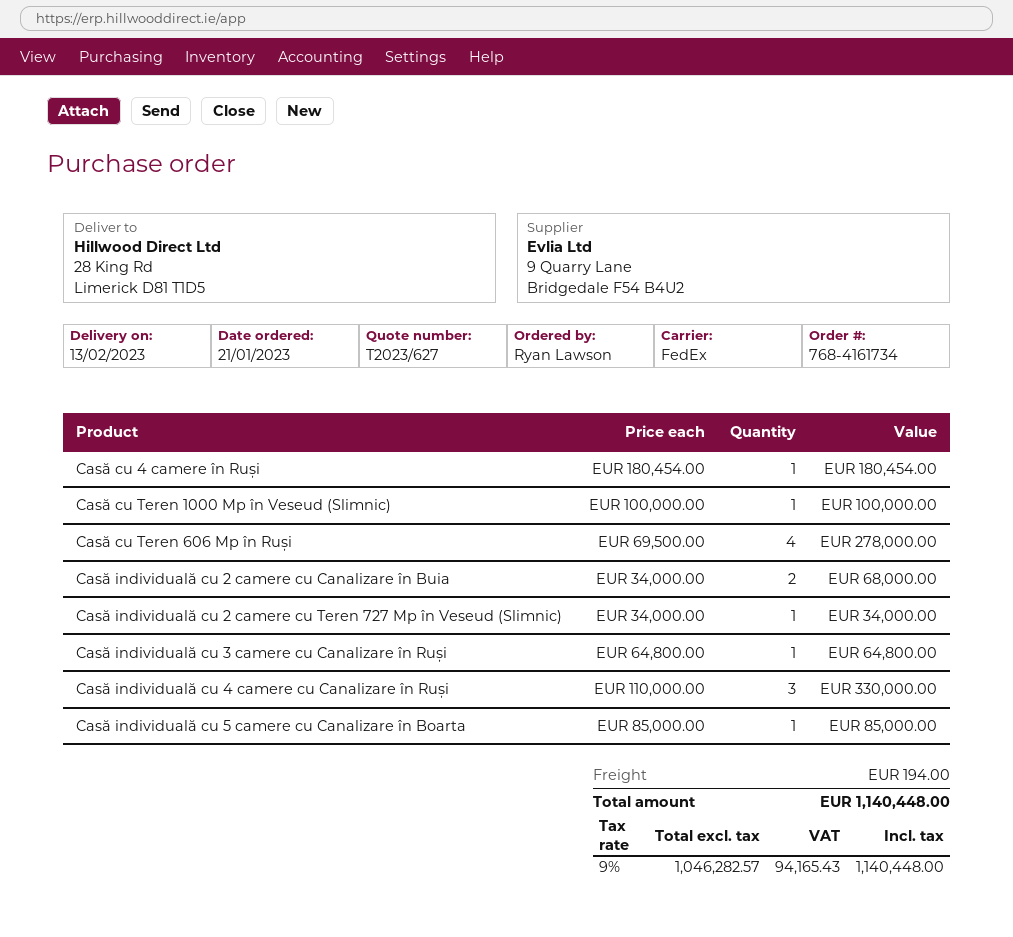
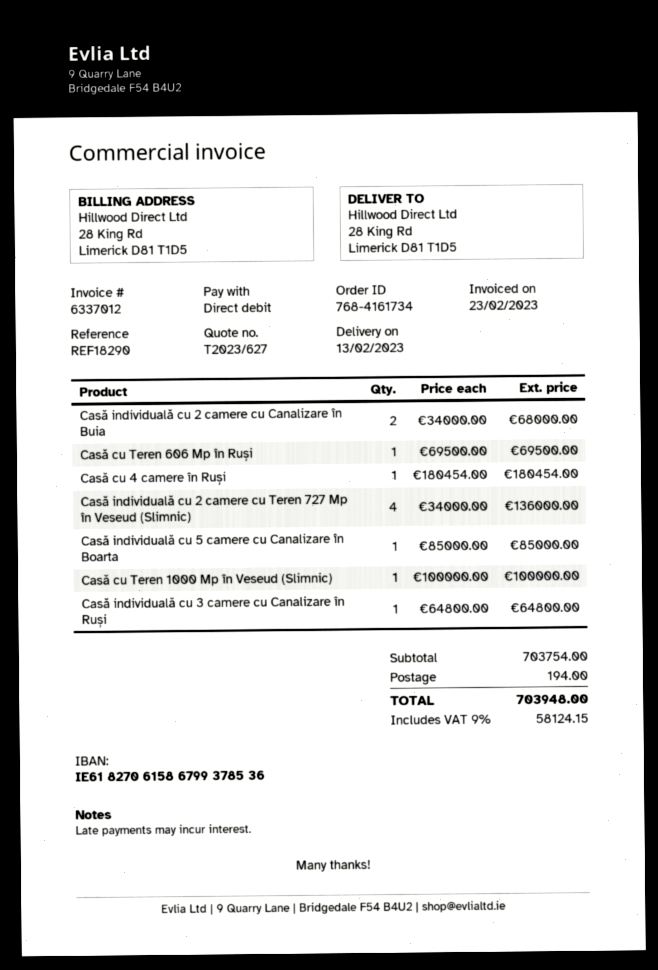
Casă cu Teren 606 Mp în Ruși: 4 x 69500.00 = 278000.00 -> 1 x 69500.00 = 69500.00
Casă individuală cu 2 camere cu Teren 727 Mp în Veseud (Slimnic): 1 x 34000.00 = 34000.00 -> 4 x 34000.00 = 136000.00
Casă individuală cu 4 camere cu Canalizare în Ruși: 3 x 110000.00 = 330000.00 -> none
tax: 9% = 94165.43 -> 9% = 58124.15
total: 1140448.00 -> 703948.00

